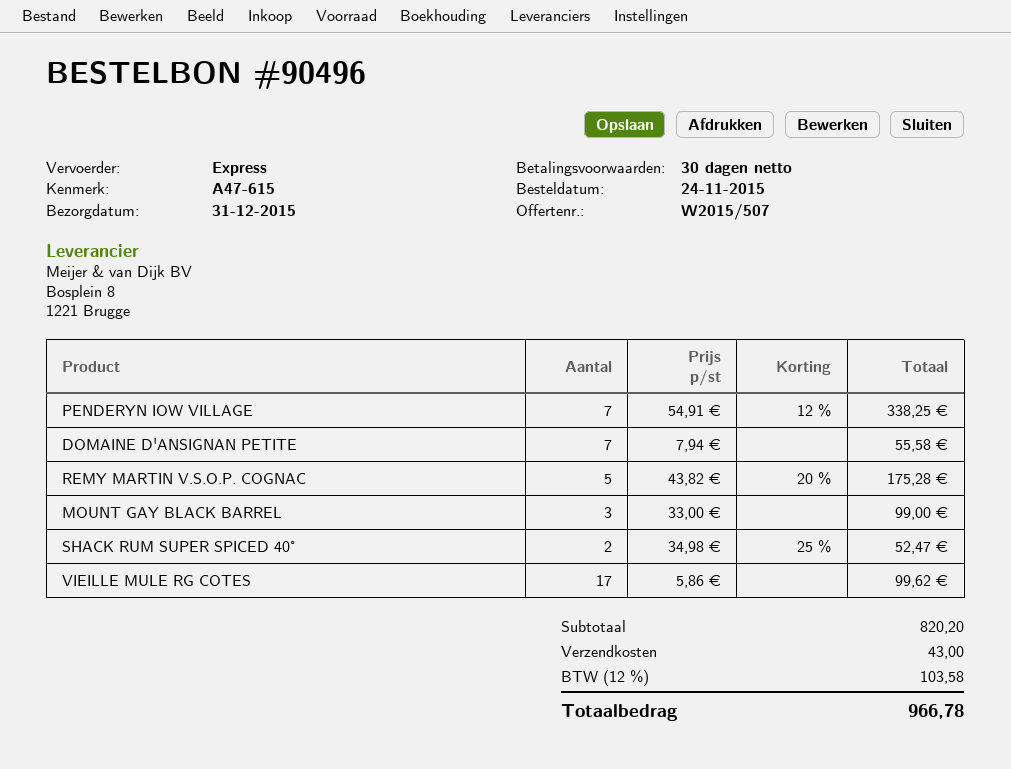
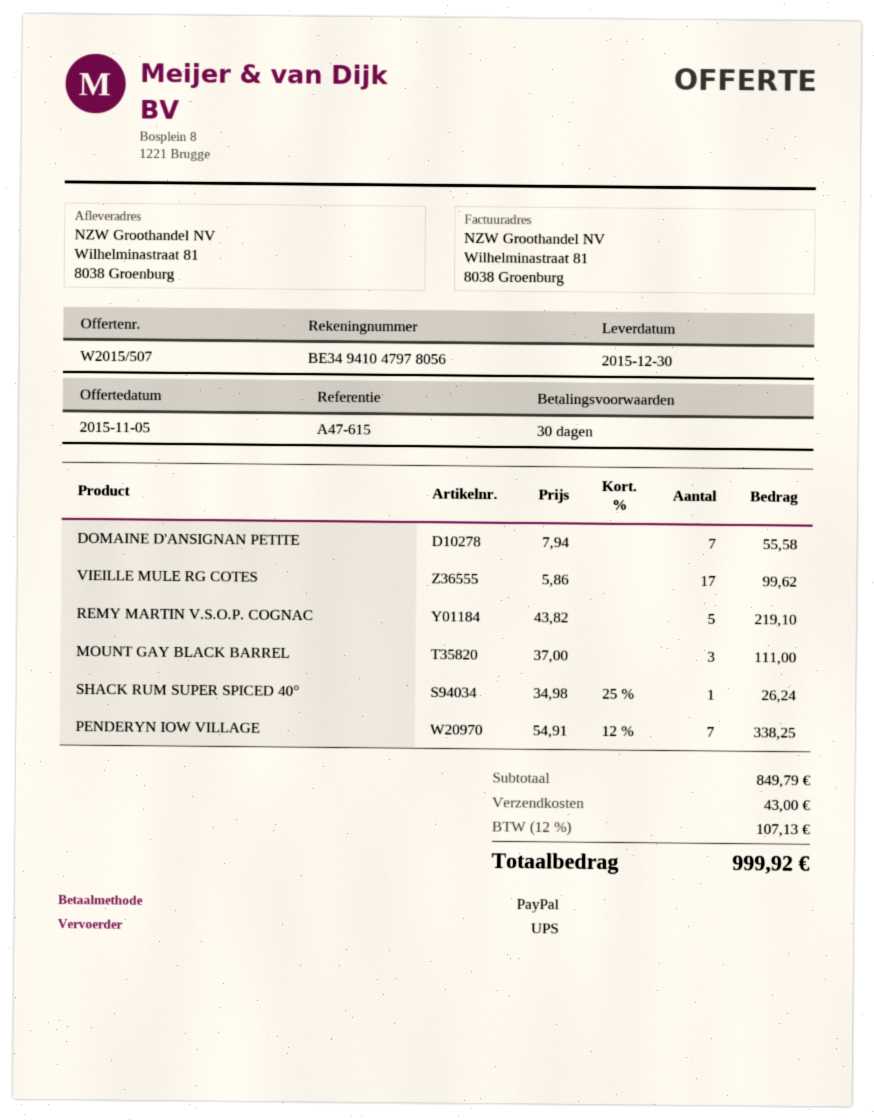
delivery date: 2015-12-31 -> 2015-12-30
shipping method: express -> UPS
REMY MARTIN V.S.O.P. COGNAC: 5 x 43.82 - 20% = 175.28 -> 5 x 43.82 = 219.10
MOUNT GAY BLACK BARREL: 3 x 33.00 = 99.00 -> 3 x 37.00 = 111.00
SHACK RUM SUPER SPICED 40°: 2 x 34.98 - 25% = 52.47 -> 1 x 34.98 - 25% = 26.24
subtotal: 820.20 -> 849.79
tax: 12% = 103.58 -> 12% = 107.13
total: 966.78 -> 999.92

